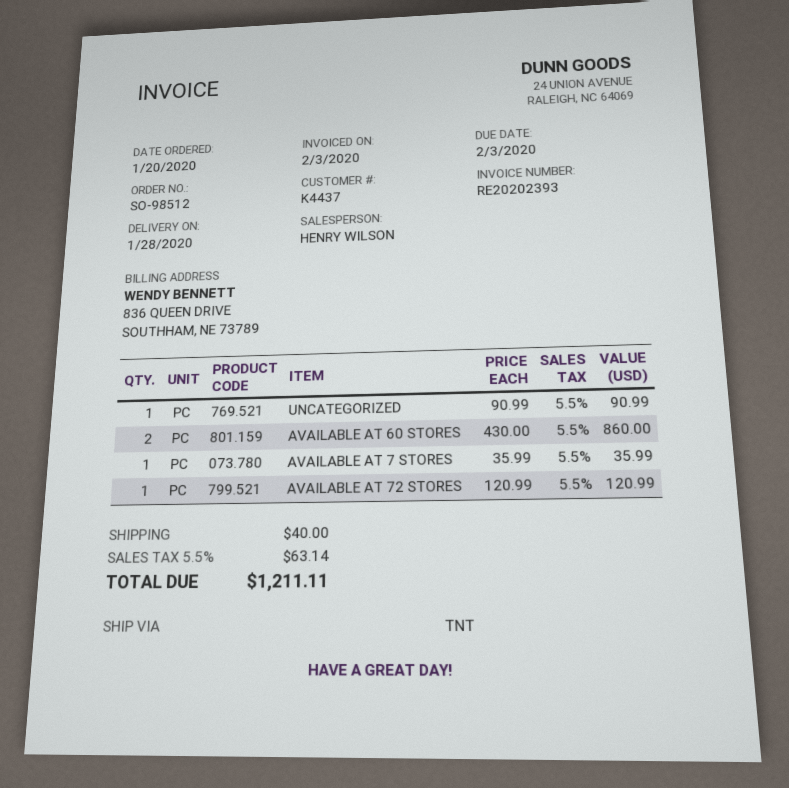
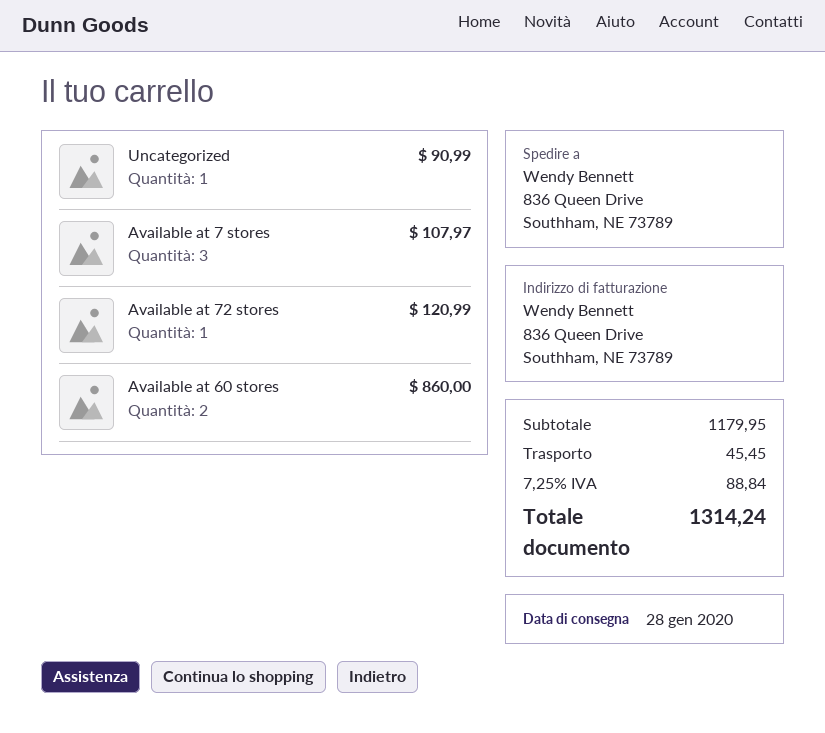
AVAILABLE AT 7 STORES: 1 for 35.99 -> 3 for 107.97
shipping: 40.00 -> 45.45
tax: 5.5% = 63.14 -> 7.25% = 88.84
total: 1211.11 -> 1314.24

